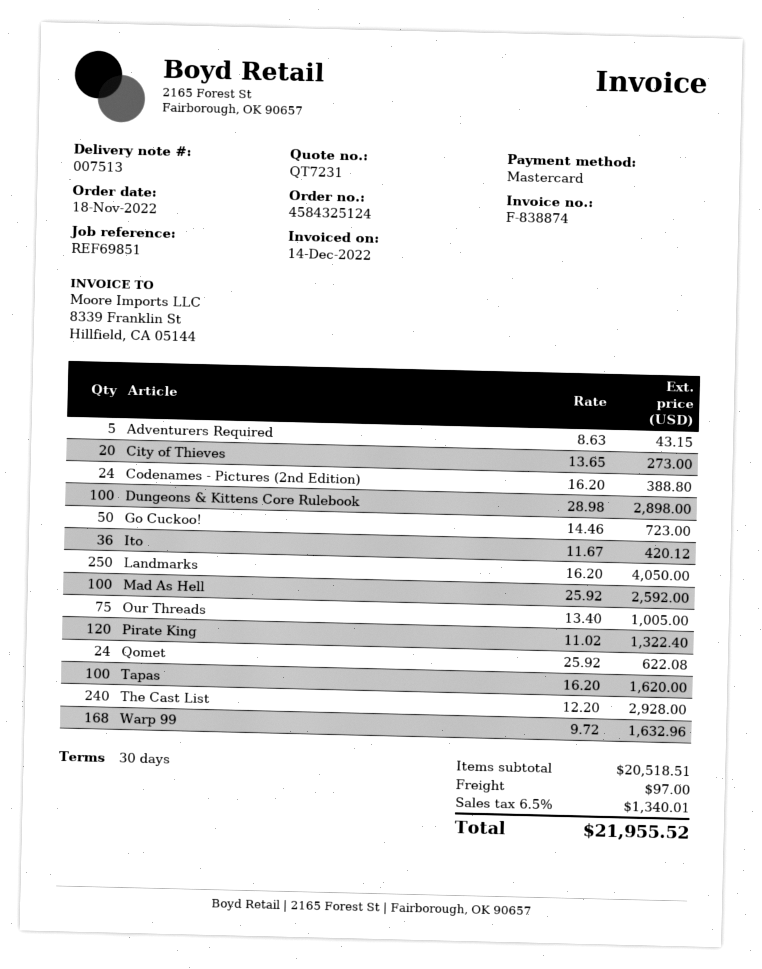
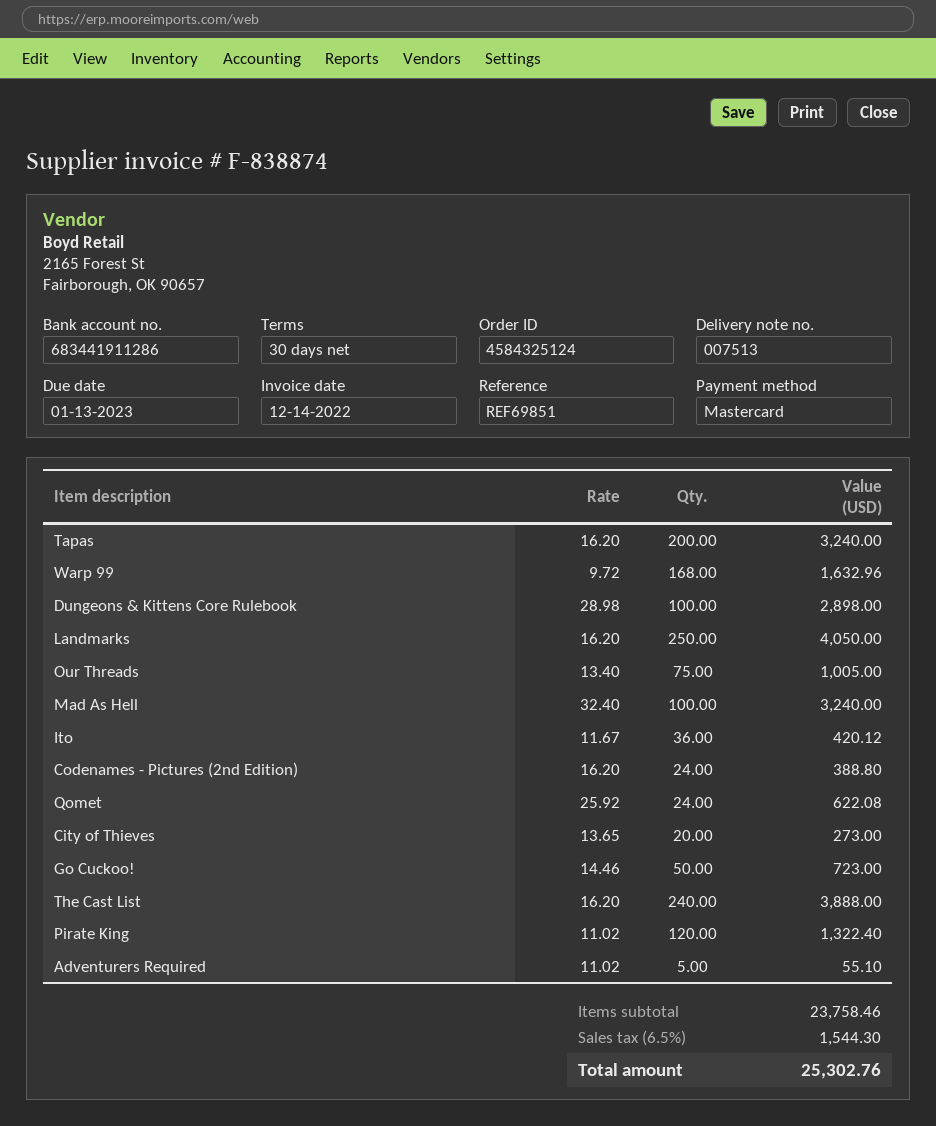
Adventurers Required: 5 x 8.63 = 43.15 -> 5 x 11.02 = 55.10
Mad As Hell: 100 x 25.92 = 2592.00 -> 100 x 32.40 = 3240.00
Tapas: 100 x 16.20 = 1620.00 -> 200 x 16.20 = 3240.00
The Cast List: 240 x 12.20 = 2928.00 -> 240 x 16.20 = 3888.00
subtotal: 20518.51 -> 23758.46
shipping: 97.00 -> none
tax: 6.5% = 1340.01 -> 6.5% = 1544.30
total: 21955.52 -> 25302.76

